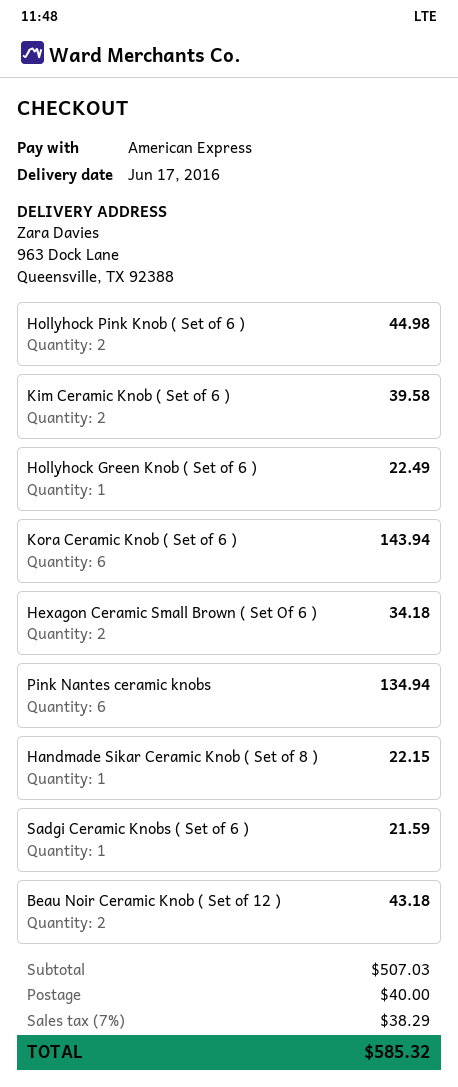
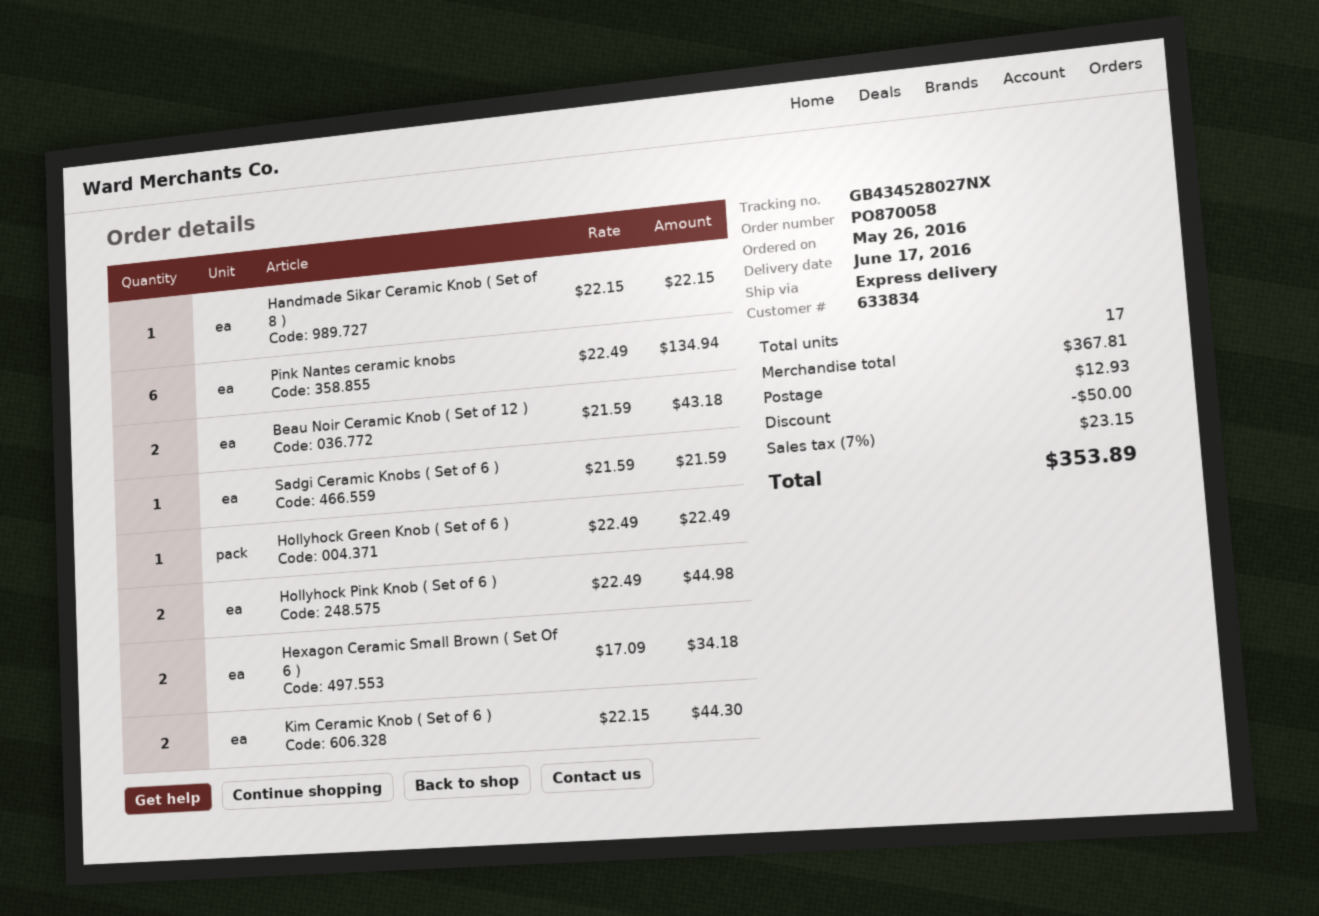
Kim Ceramic Knob ( Set of 6 ): 2 for 39.58 -> 2 for 44.30
Kora Ceramic Knob ( Set of 6 ): 6 for 143.94 -> none
subtotal: 507.03 -> 367.81
discount: none -> 50.00
shipping: 40.00 -> 12.93
tax: 7% = 38.29 -> 7% = 23.15
total: 585.32 -> 353.89

